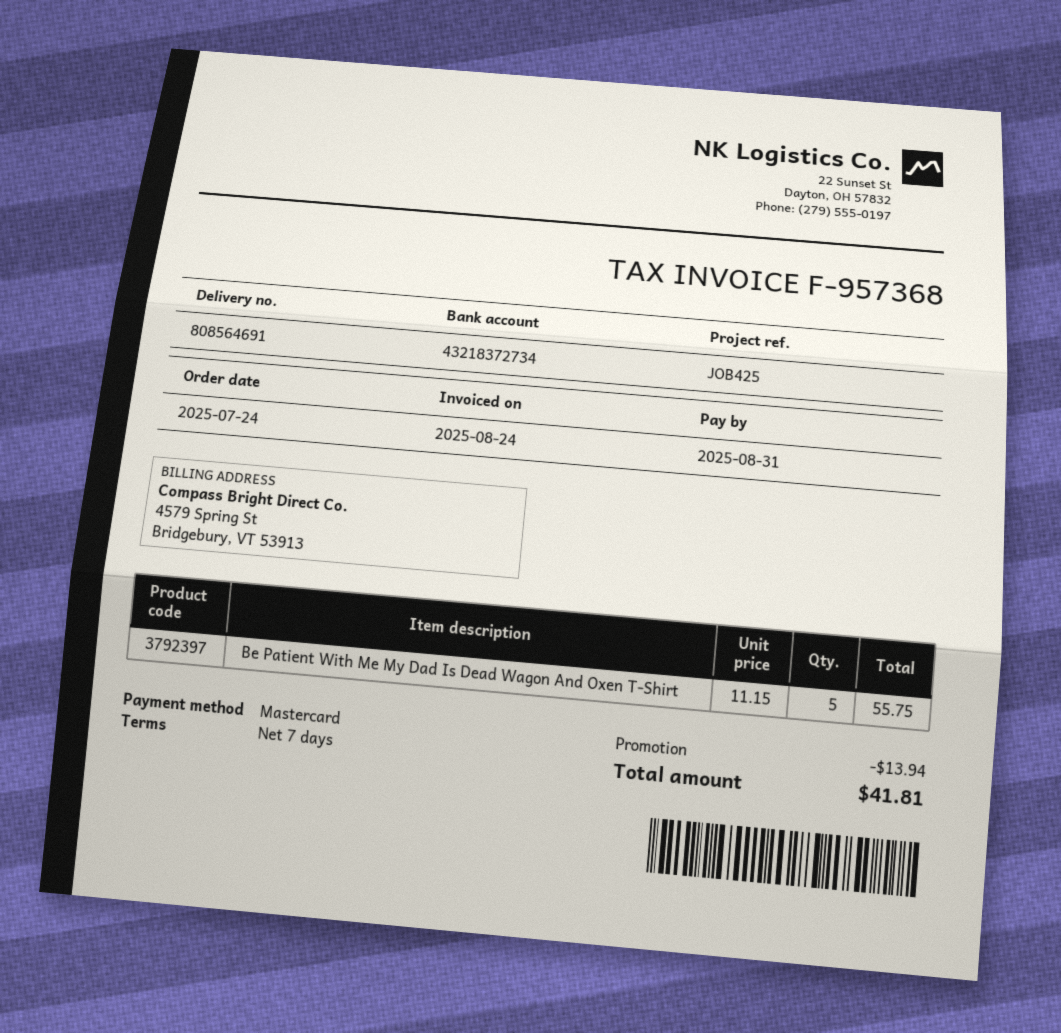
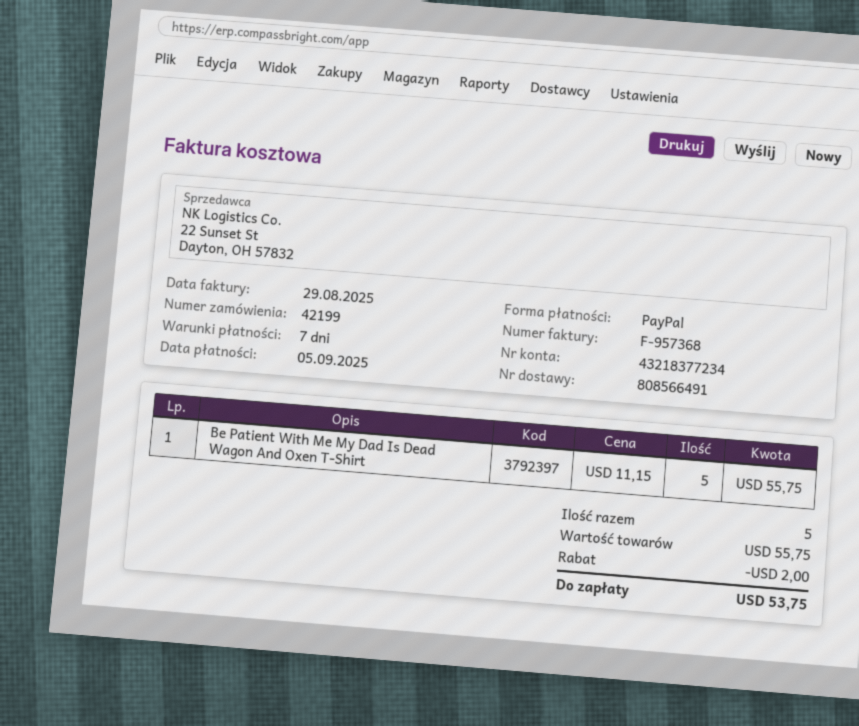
delivery note number: 808564691 -> 808566491
invoice date: 2025-08-24 -> 2025-08-29
due date: 2025-08-31 -> 2025-09-05
payment method: Mastercard -> PayPal
bank account: 43218372734 -> 43218377234
discount: 13.94 -> 2.00
total: 41.81 -> 53.75

